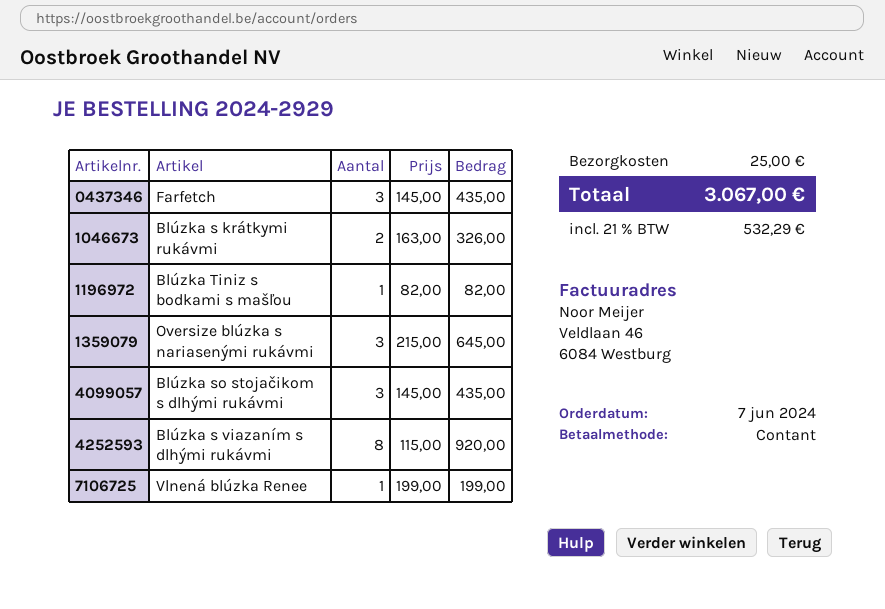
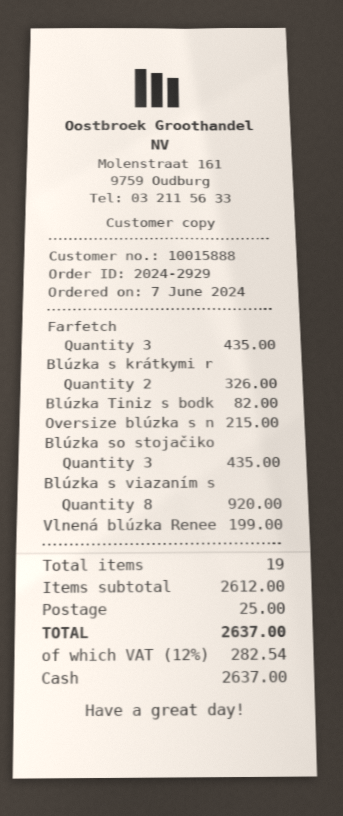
Oversize blúzka s nariasenými rukávmi: 3 for 645.00 -> 1 for 215.00
tax: 21% = 532.29 -> 12% = 282.54
total: 3067.00 -> 2637.00

